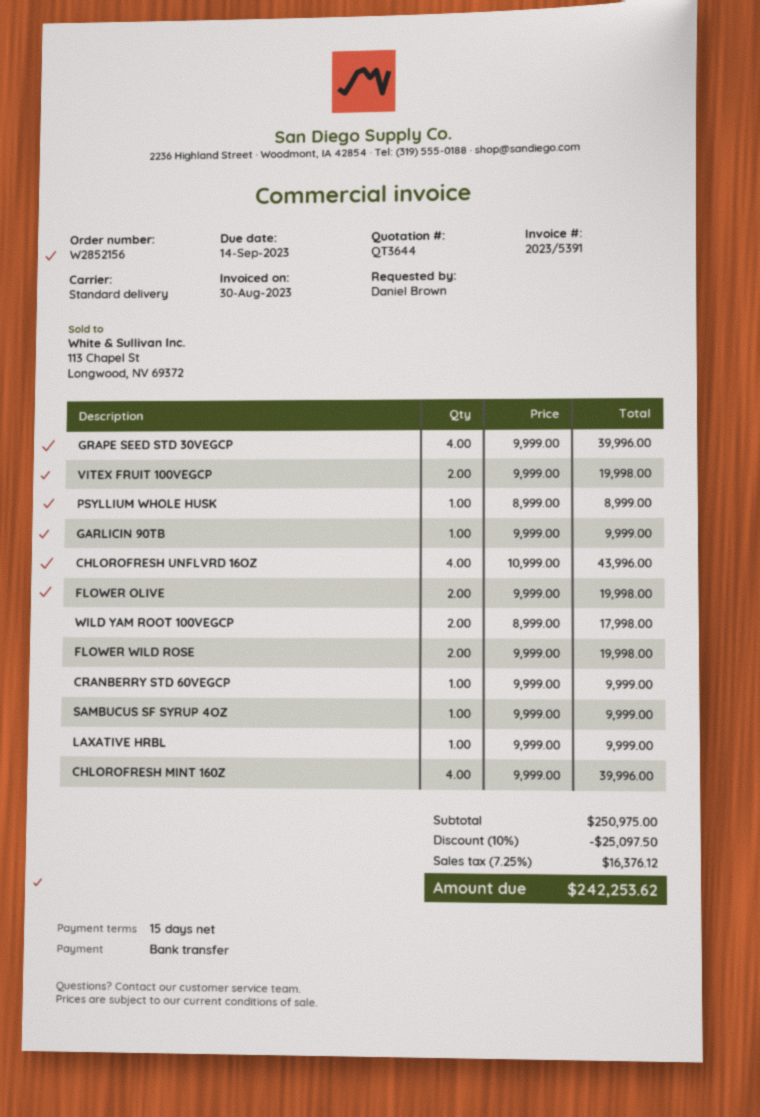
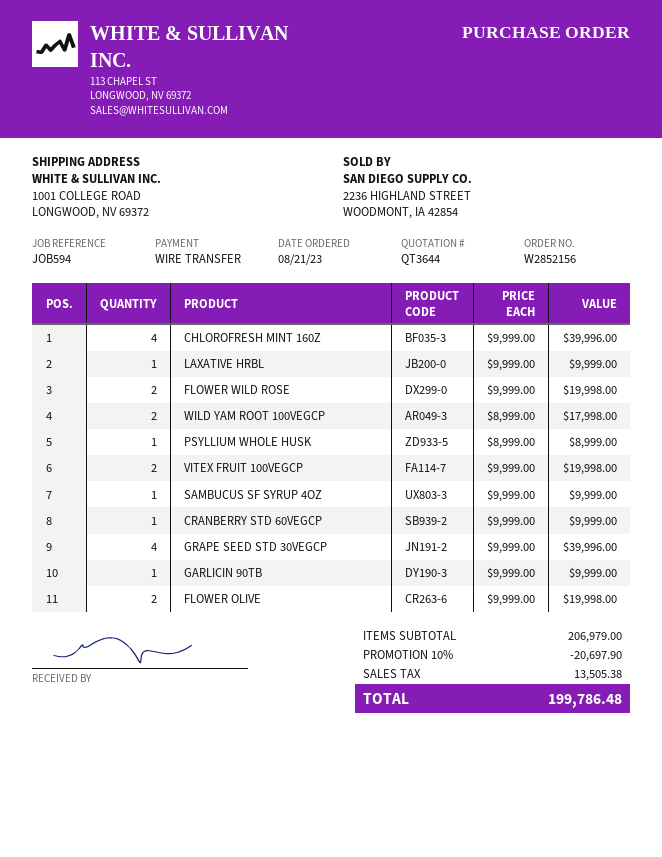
CHLOROFRESH UNFLVRD 16OZ: 4 x 10999.00 = 43996.00 -> none
subtotal: 250975.00 -> 206979.00
discount: 10% = 25097.50 -> 10% = 20697.90
tax: 16376.12 -> 13505.38
total: 242253.62 -> 199786.48

